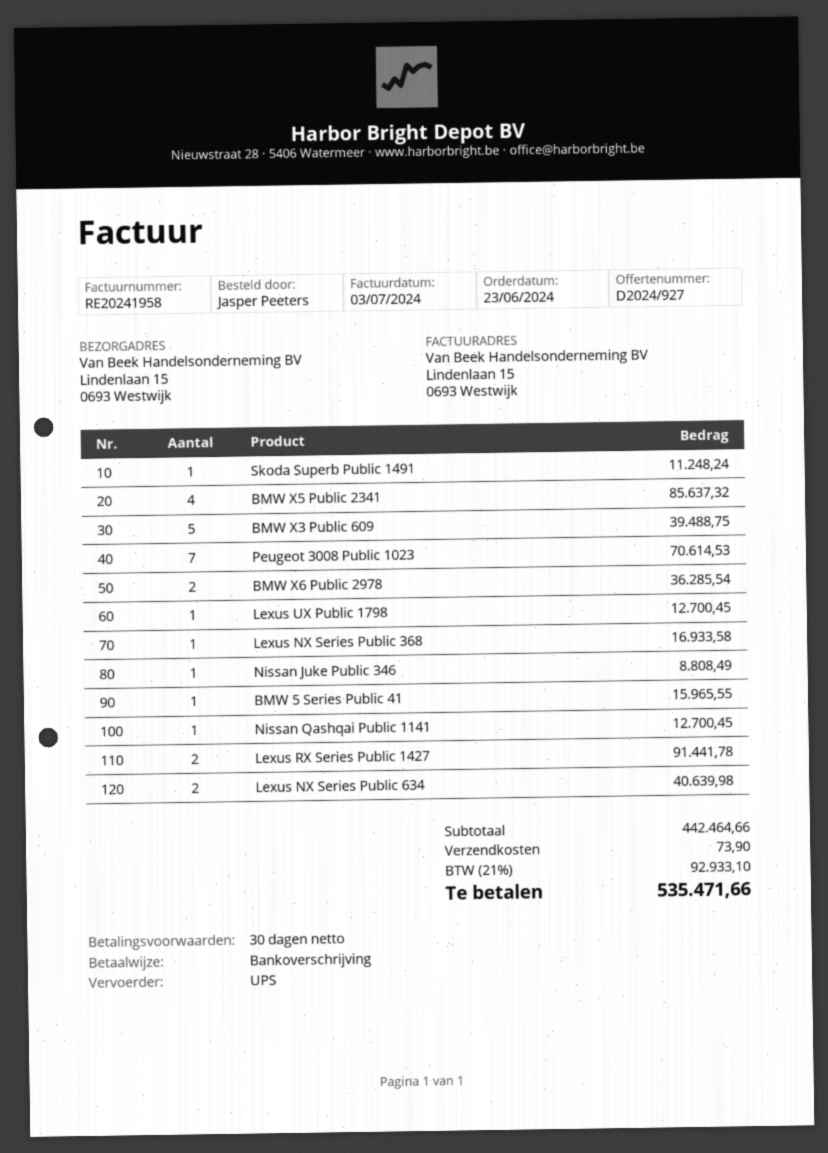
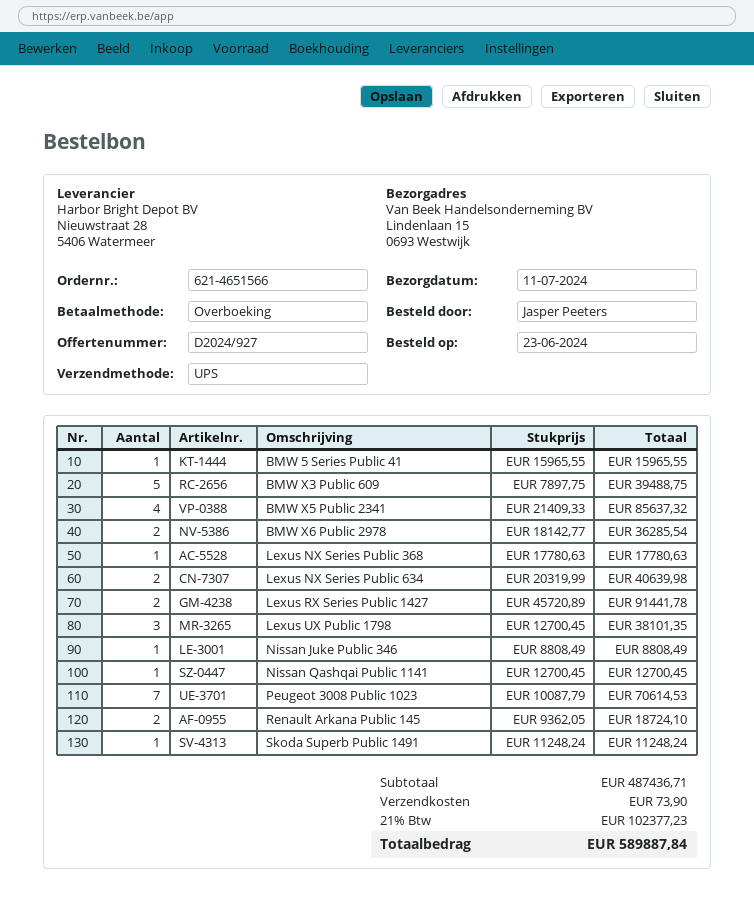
Lexus UX Public 1798: 1 for 12700.45 -> 3 for 38101.35
Lexus NX Series Public 368: 1 for 16933.58 -> 1 for 17780.63
Renault Arkana Public 145: none -> 2 for 18724.10
subtotal: 442464.66 -> 487436.71
tax: 21% = 92933.10 -> 21% = 102377.23
total: 535471.66 -> 589887.84

